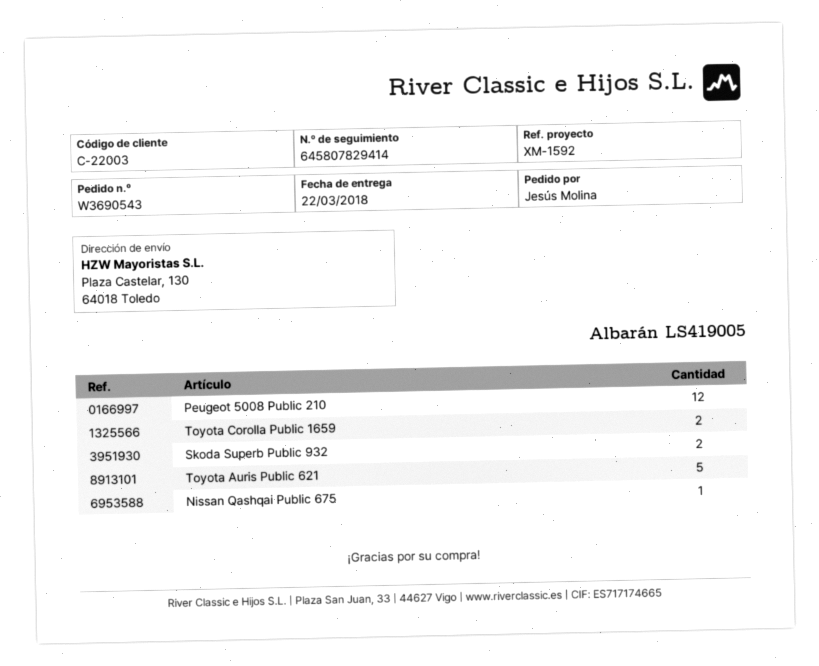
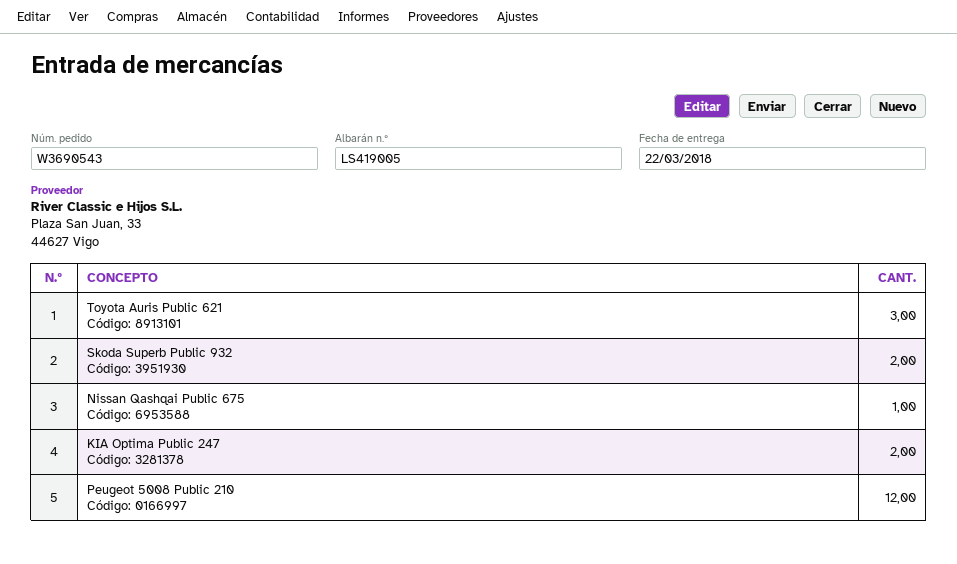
Toyota Corolla Public 1659: 2 -> none
Toyota Auris Public 621: 5 -> 3
KIA Optima Public 247: none -> 2

